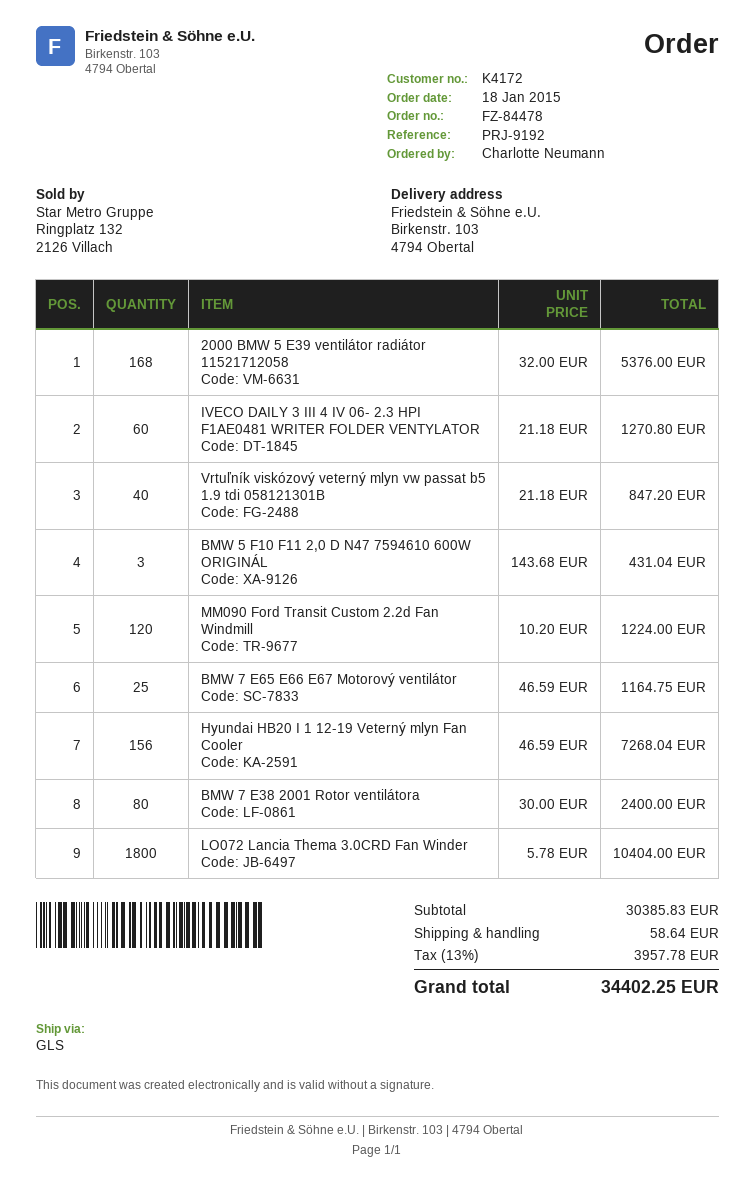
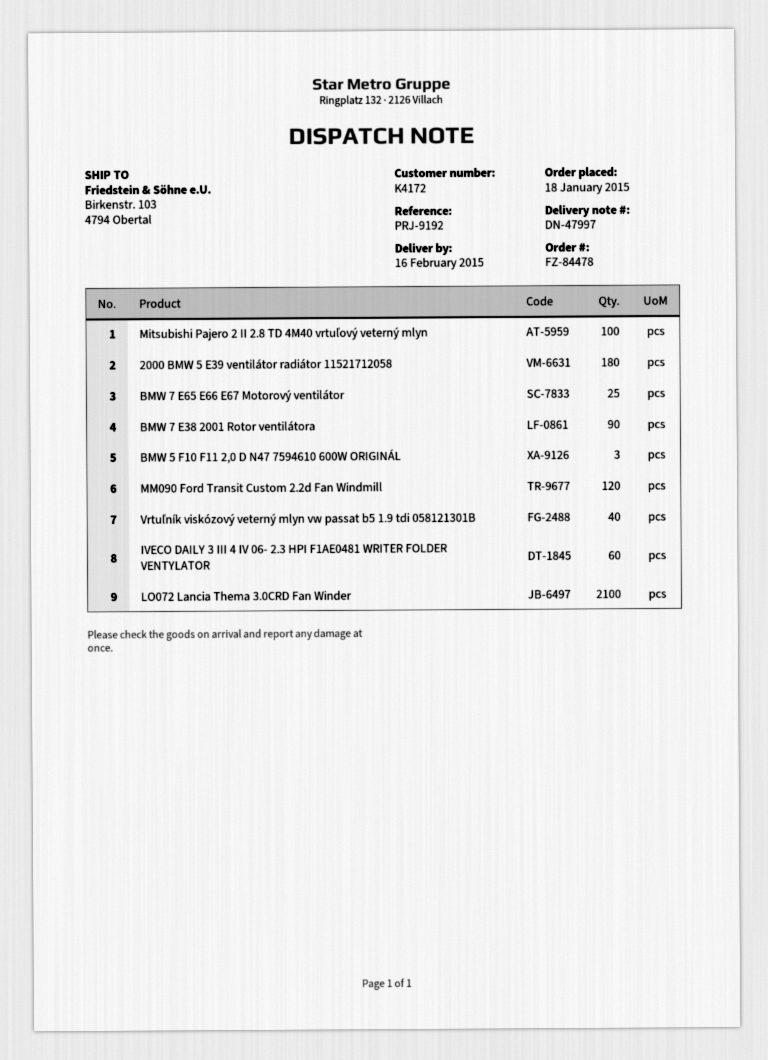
2000 BMW 5 E39 ventilátor radiátor 11521712058: 168 -> 180
Hyundai HB20 I 1 12-19 Veterný mlyn Fan Cooler: 156 -> none
BMW 7 E38 2001 Rotor ventilátora: 80 -> 90
LO072 Lancia Thema 3.0CRD Fan Winder: 1800 -> 2100
Mitsubishi Pajero 2 II 2.8 TD 4M40 vrtuľový veterný mlyn: none -> 100

